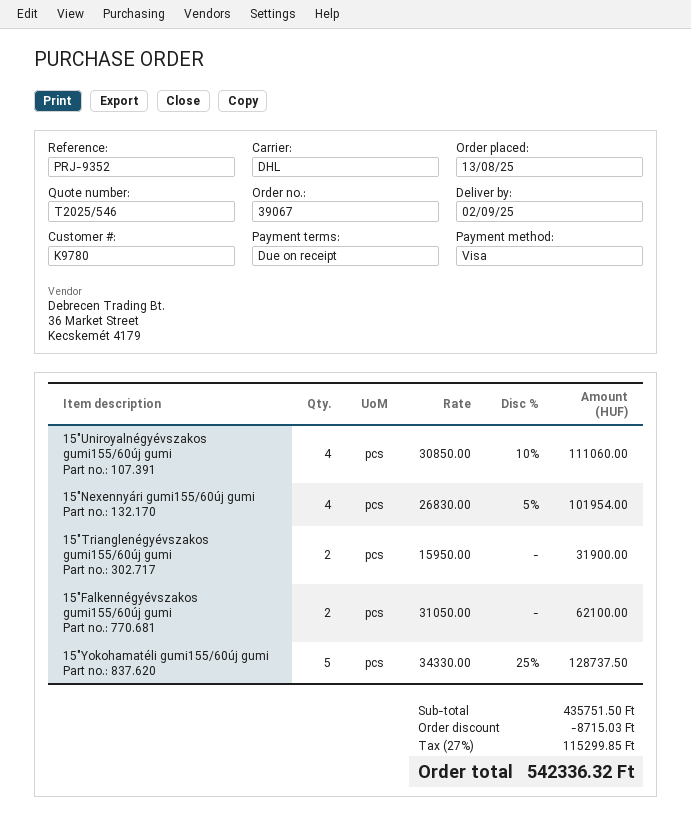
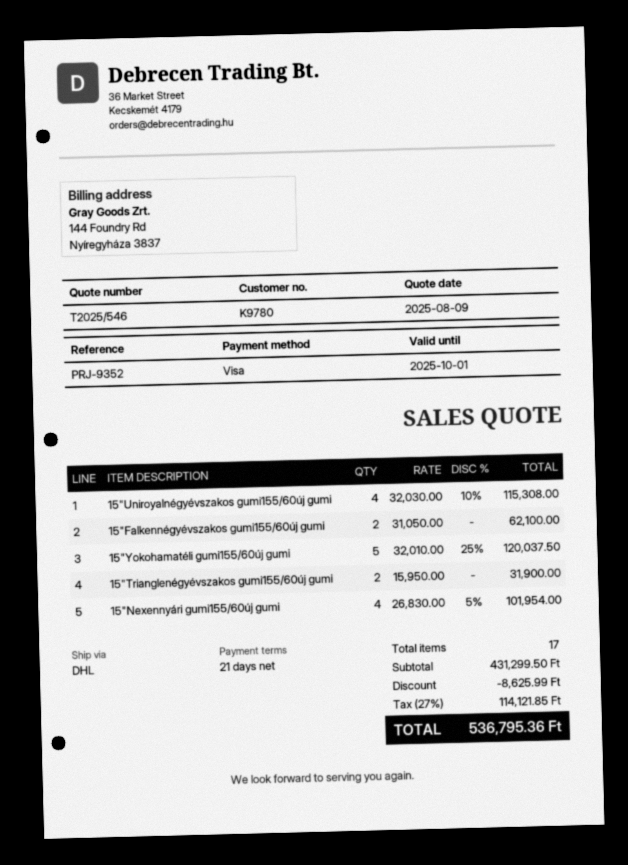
payment terms: on receipt -> 21 days
15"Uniroyalnégyévszakos gumi155/60új gumi: 4 x 30850.00 - 10% = 111060.00 -> 4 x 32030.00 - 10% = 115308.00
15"Yokohamatéli gumi155/60új gumi: 5 x 34330.00 - 25% = 128737.50 -> 5 x 32010.00 - 25% = 120037.50
subtotal: 435751.50 -> 431299.50
discount: 8715.03 -> 8625.99
tax: 27% = 115299.85 -> 27% = 114121.85
total: 542336.32 -> 536795.36

